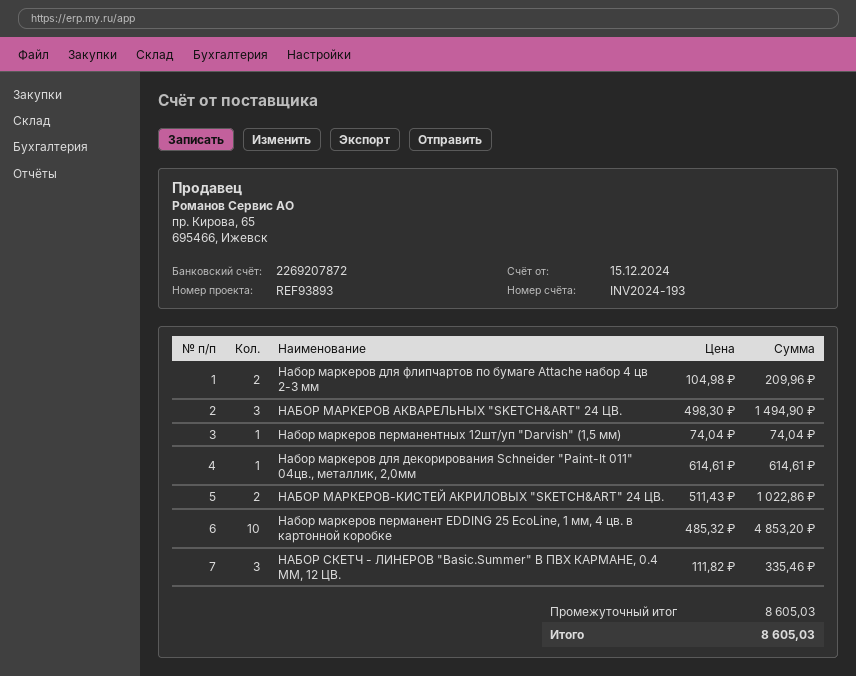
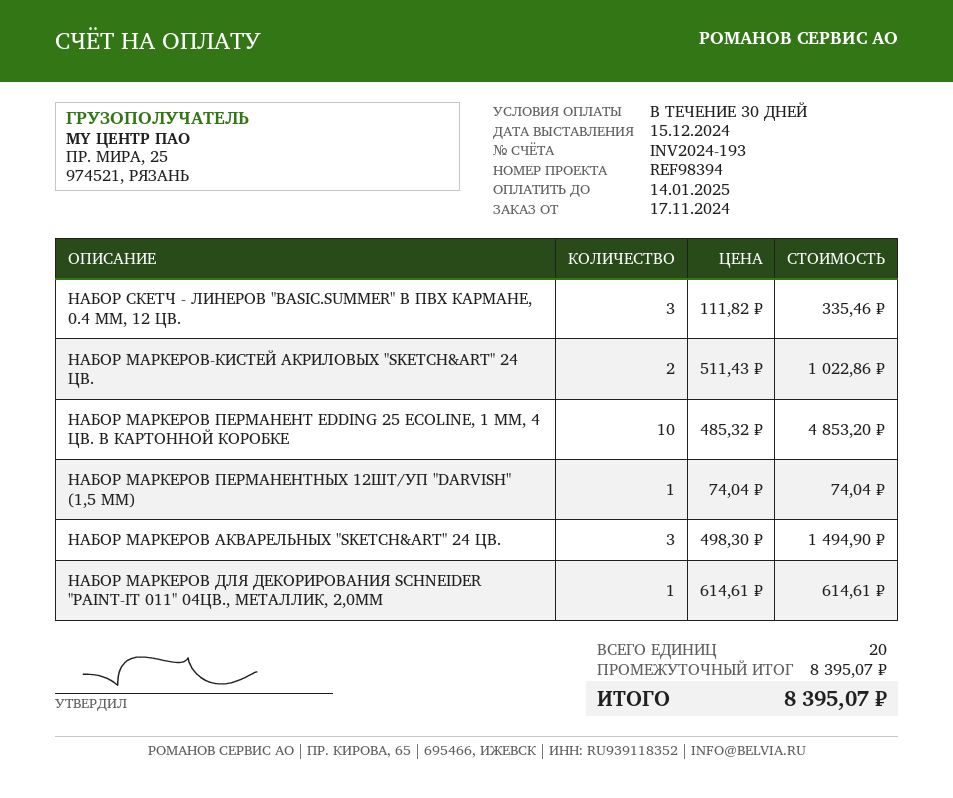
reference: REF93893 -> REF98394
Набор маркеров для флипчартов по бумаге Attache набор 4 цв 2-3 мм: 2 x 104.98 = 209.96 -> none
subtotal: 8605.03 -> 8395.07
total: 8605.03 -> 8395.07

